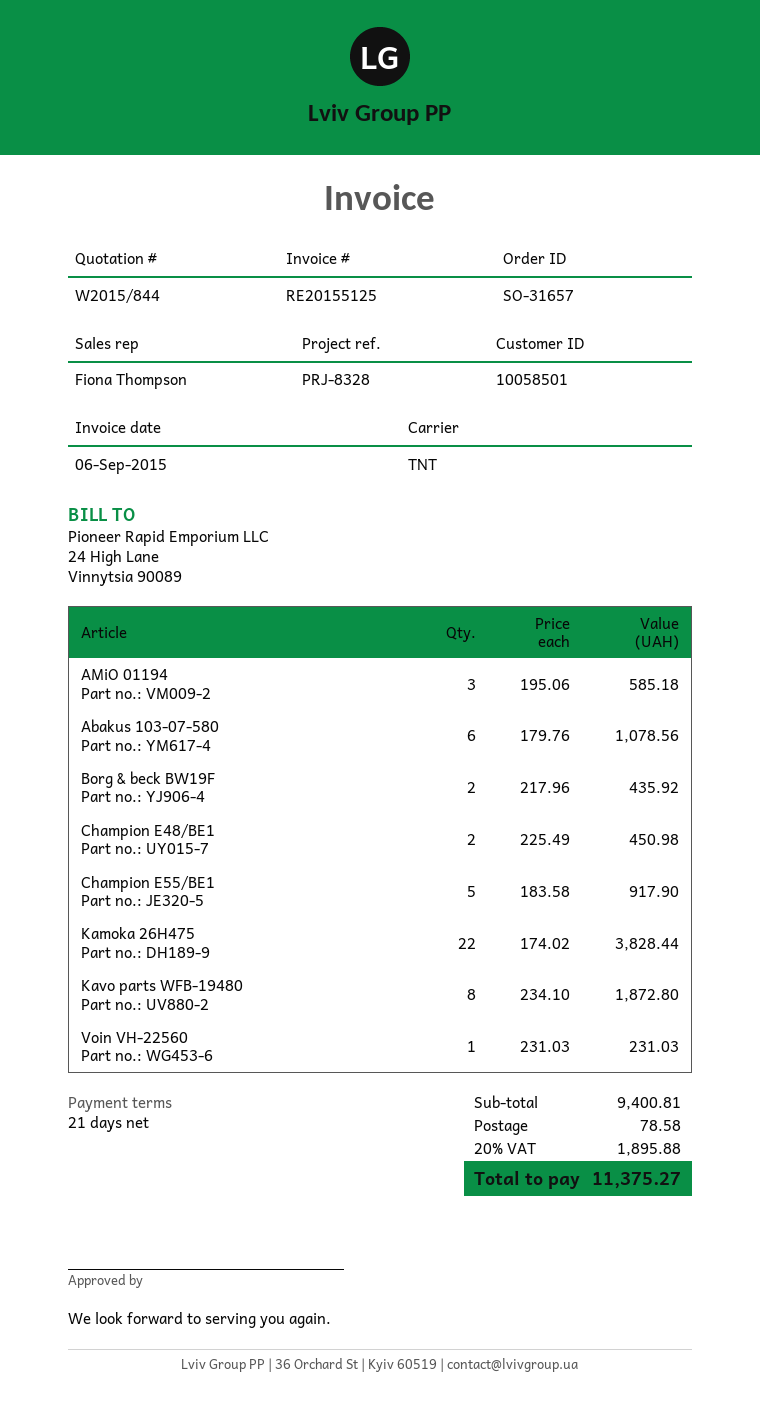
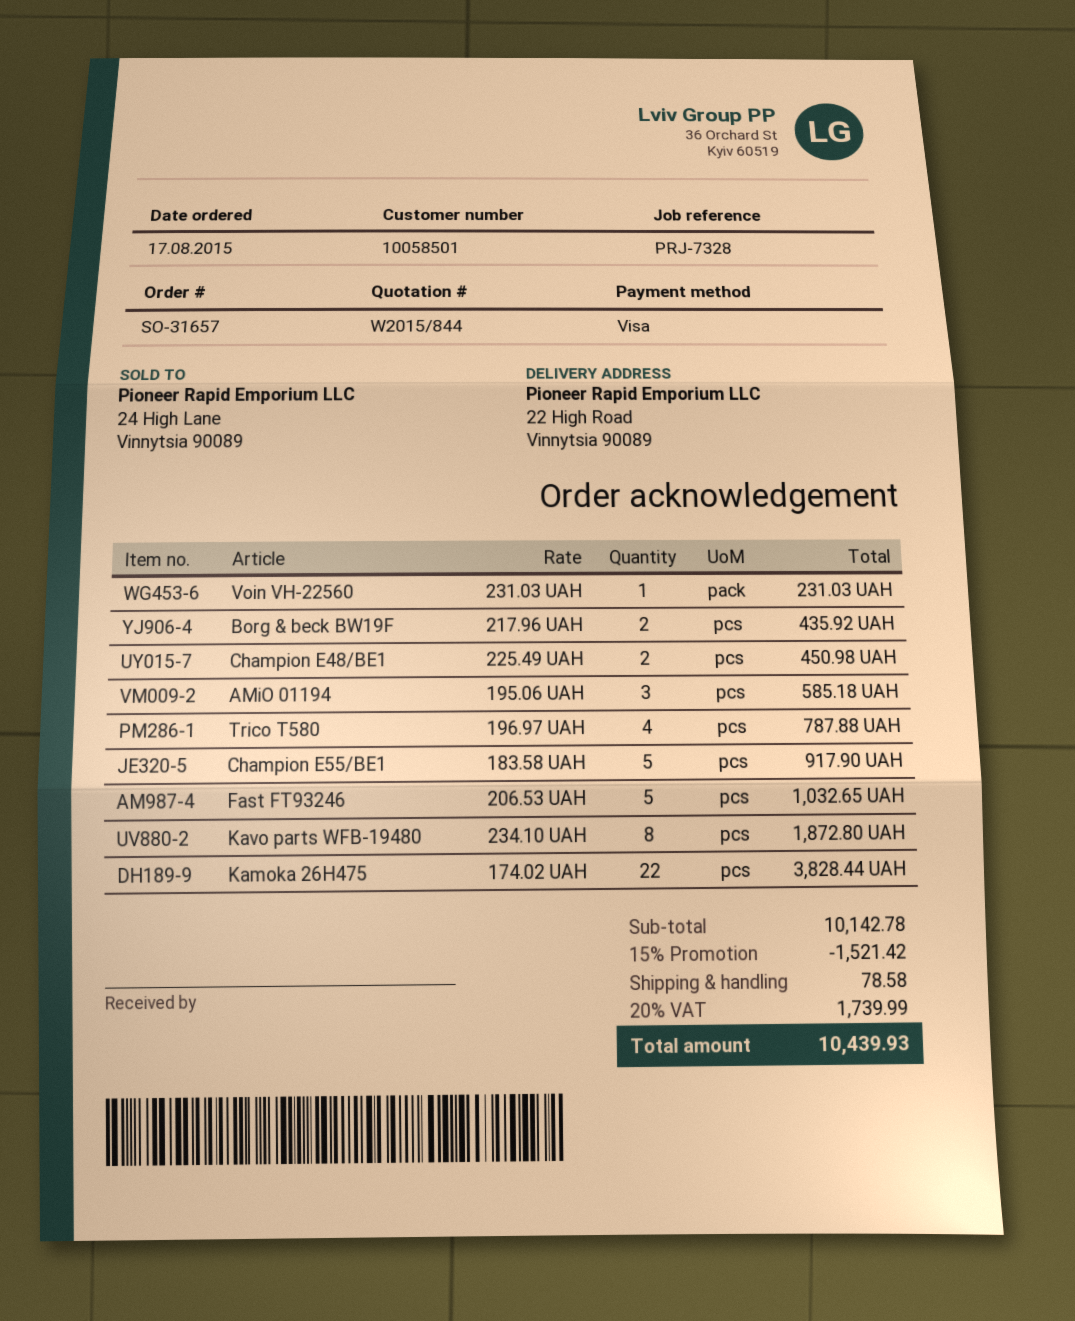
reference: PRJ-8328 -> PRJ-7328
Abakus 103-07-580: 6 x 179.76 = 1078.56 -> none
Trico T580: none -> 4 x 196.97 = 787.88
Fast FT93246: none -> 5 x 206.53 = 1032.65
subtotal: 9400.81 -> 10142.78
discount: none -> 15% = 1521.42
tax: 20% = 1895.88 -> 20% = 1739.99
total: 11375.27 -> 10439.93

